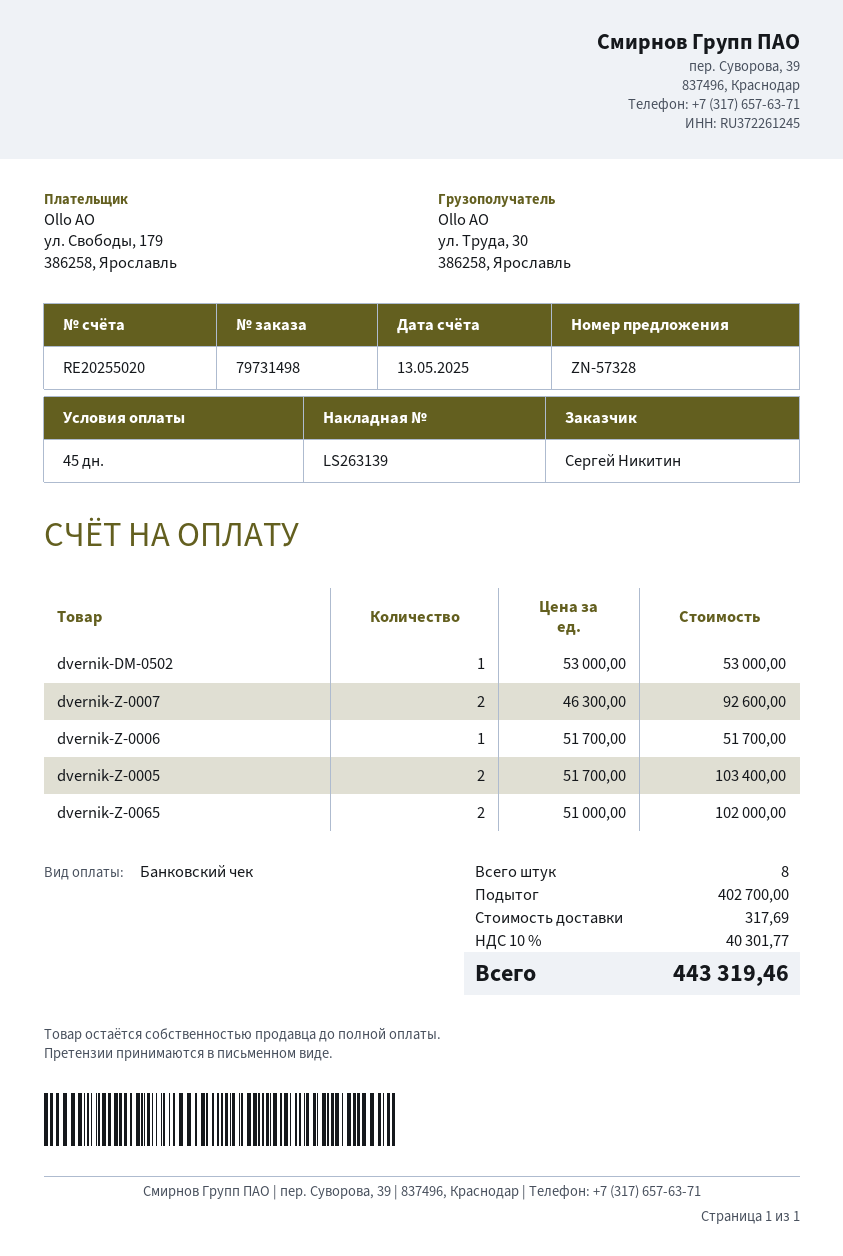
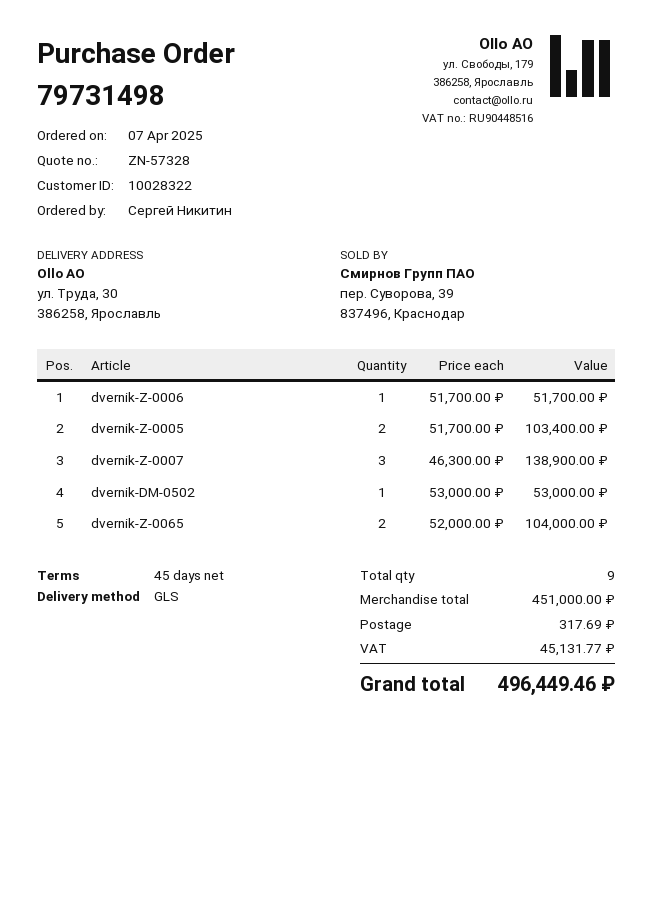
dvernik-Z-0007: 2 x 46300.00 = 92600.00 -> 3 x 46300.00 = 138900.00
dvernik-Z-0065: 2 x 51000.00 = 102000.00 -> 2 x 52000.00 = 104000.00
total quantity: 8 -> 9
subtotal: 402700.00 -> 451000.00
tax: 40301.77 -> 45131.77
total: 443319.46 -> 496449.46

